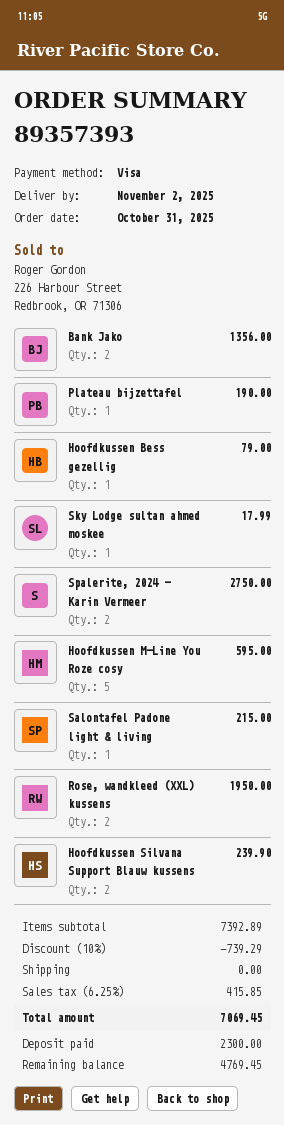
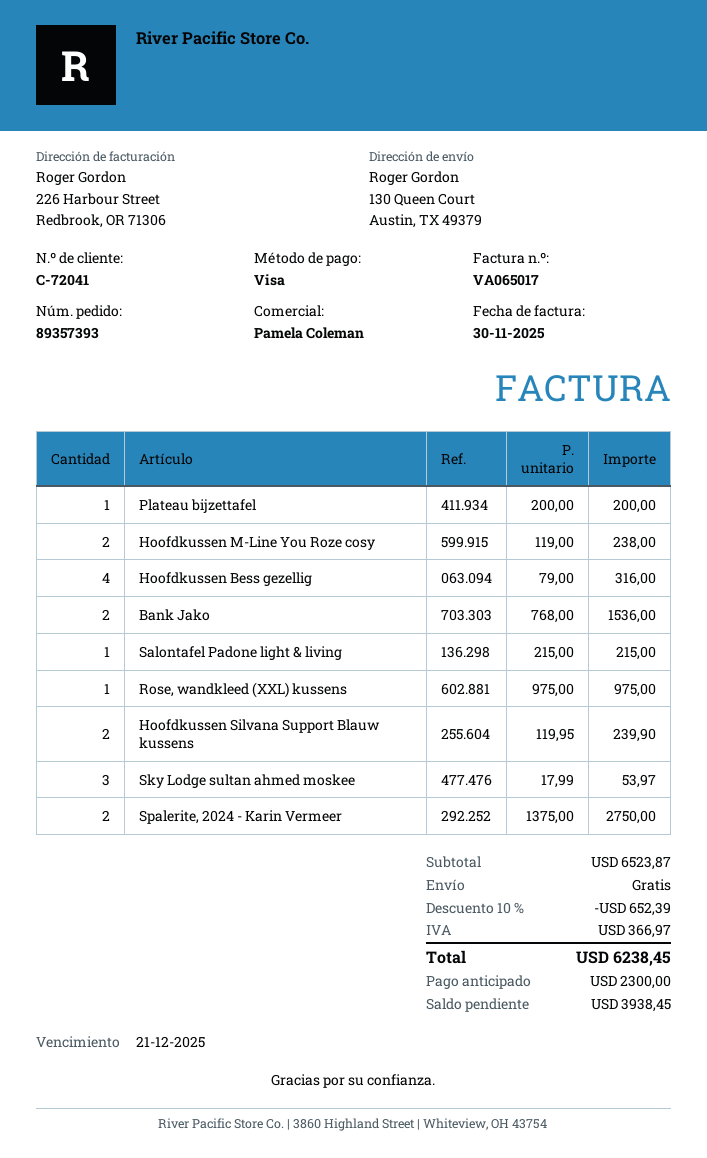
Bank Jako: 2 for 1356.00 -> 2 for 1536.00
Plateau bijzettafel: 1 for 190.00 -> 1 for 200.00
Hoofdkussen Bess gezellig: 1 for 79.00 -> 4 for 316.00
Sky Lodge sultan ahmed moskee: 1 for 17.99 -> 3 for 53.97
Hoofdkussen M-Line You Roze cosy: 5 for 595.00 -> 2 for 238.00
Rose, wandkleed (XXL) kussens: 2 for 1950.00 -> 1 for 975.00
subtotal: 7392.89 -> 6523.87
discount: 10% = 739.29 -> 10% = 652.39
tax: 415.85 -> 366.97
total: 7069.45 -> 6238.45
balance: 4769.45 -> 3938.45

